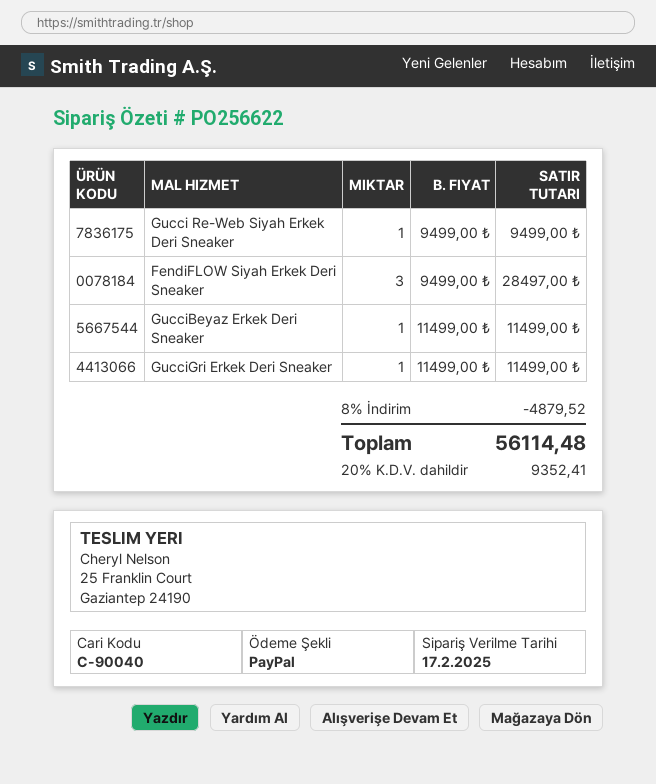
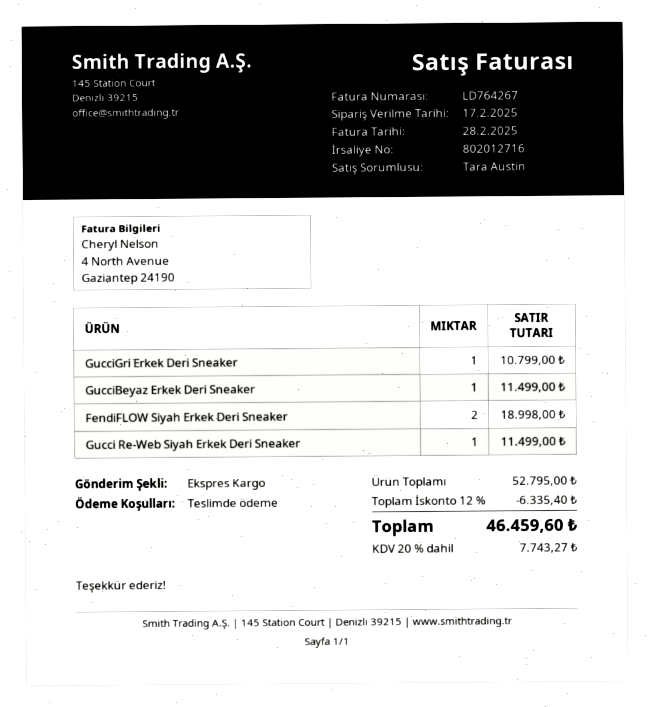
Gucci Re-Web Siyah Erkek Deri Sneaker: 1 for 9499.00 -> 1 for 11499.00
FendiFLOW Siyah Erkek Deri Sneaker: 3 for 28497.00 -> 2 for 18998.00
GucciGri Erkek Deri Sneaker: 1 for 11499.00 -> 1 for 10799.00
discount: 8% = 4879.52 -> 12% = 6335.40
tax: 20% = 9352.41 -> 20% = 7743.27
total: 56114.48 -> 46459.60

